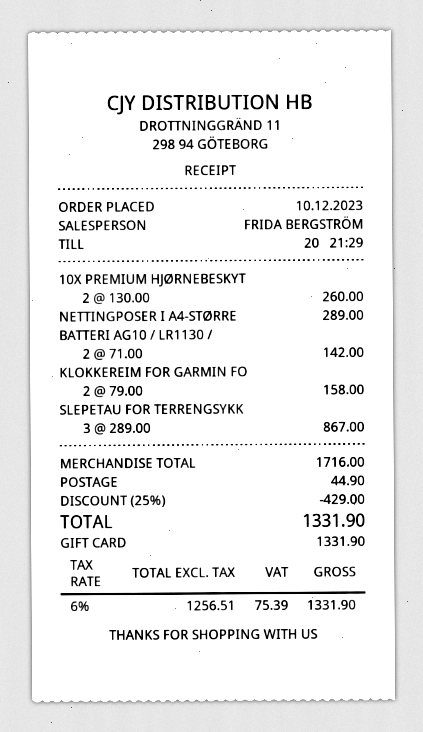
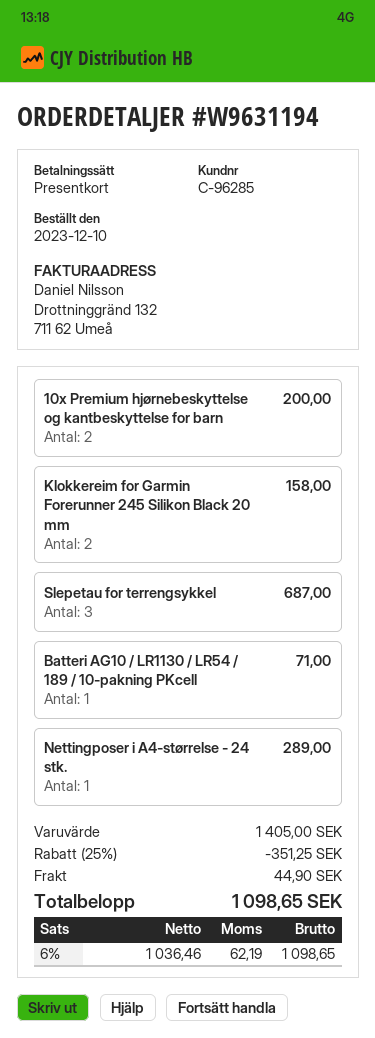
10X PREMIUM HJØRNEBESKYT: 2 for 260.00 -> 2 for 200.00
BATTERI AG10 / LR1130 /: 2 for 142.00 -> 1 for 71.00
SLEPETAU FOR TERRENGSYKK: 3 for 867.00 -> 3 for 687.00
subtotal: 1716.00 -> 1405.00
discount: 25% = 429.00 -> 25% = 351.25
net: 1256.51 -> 1036.46
tax: 6% = 75.39 -> 6% = 62.19
total: 1331.90 -> 1098.65

